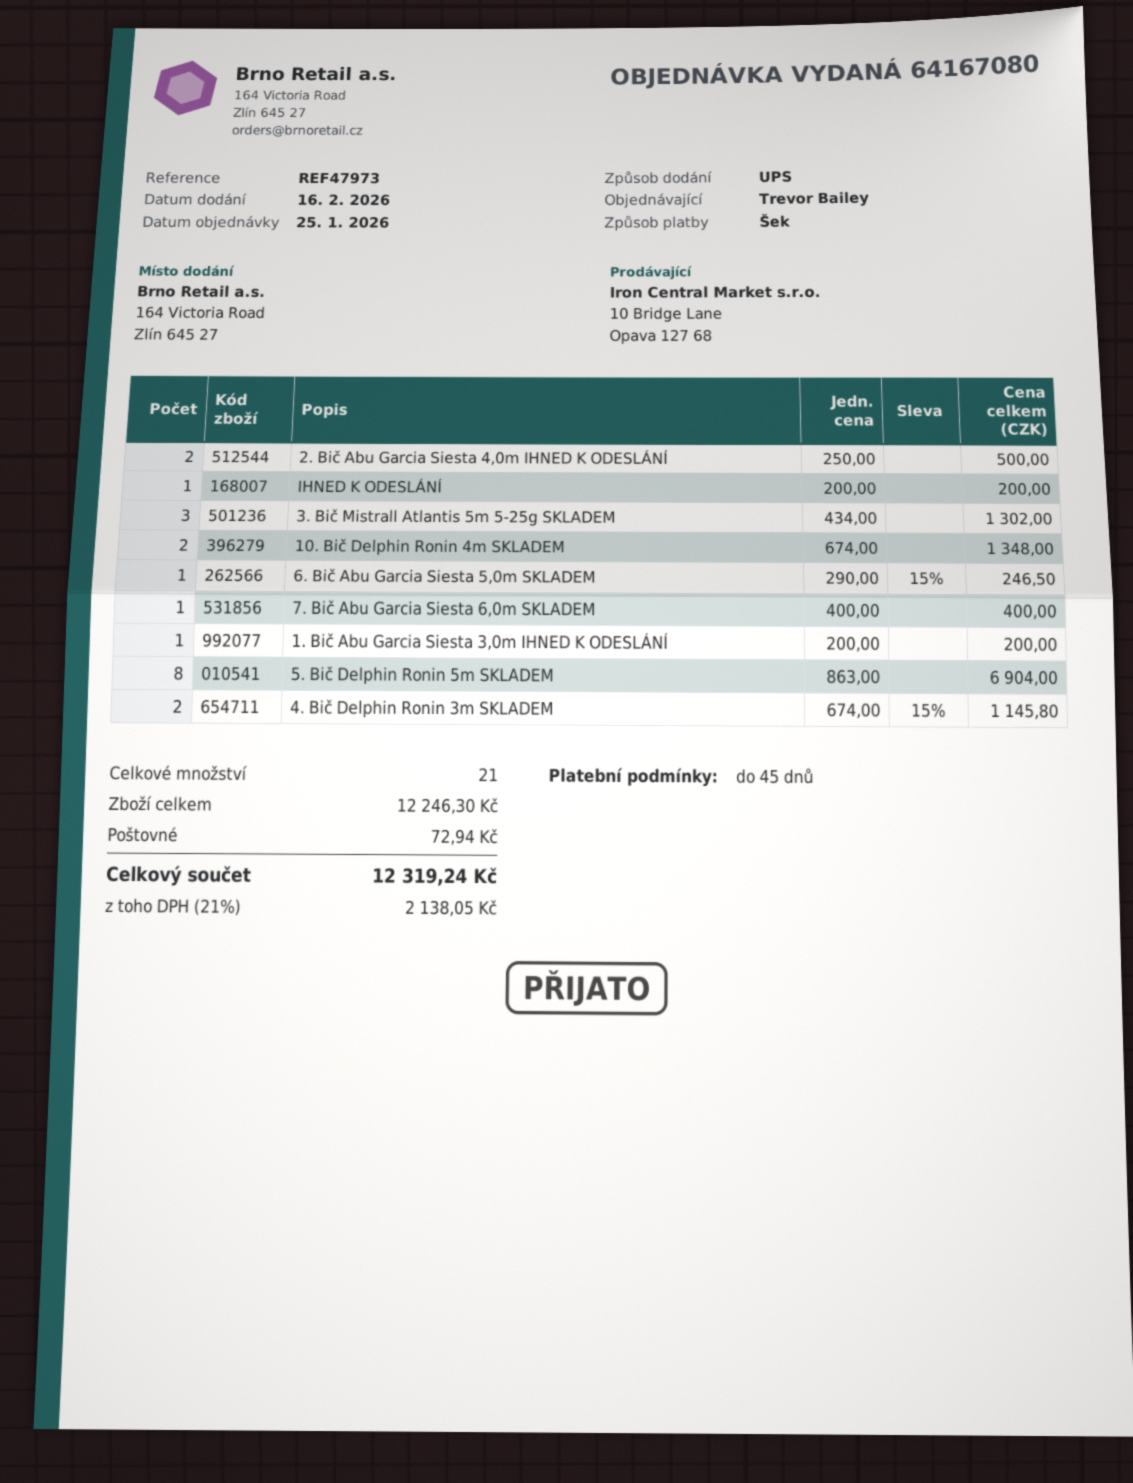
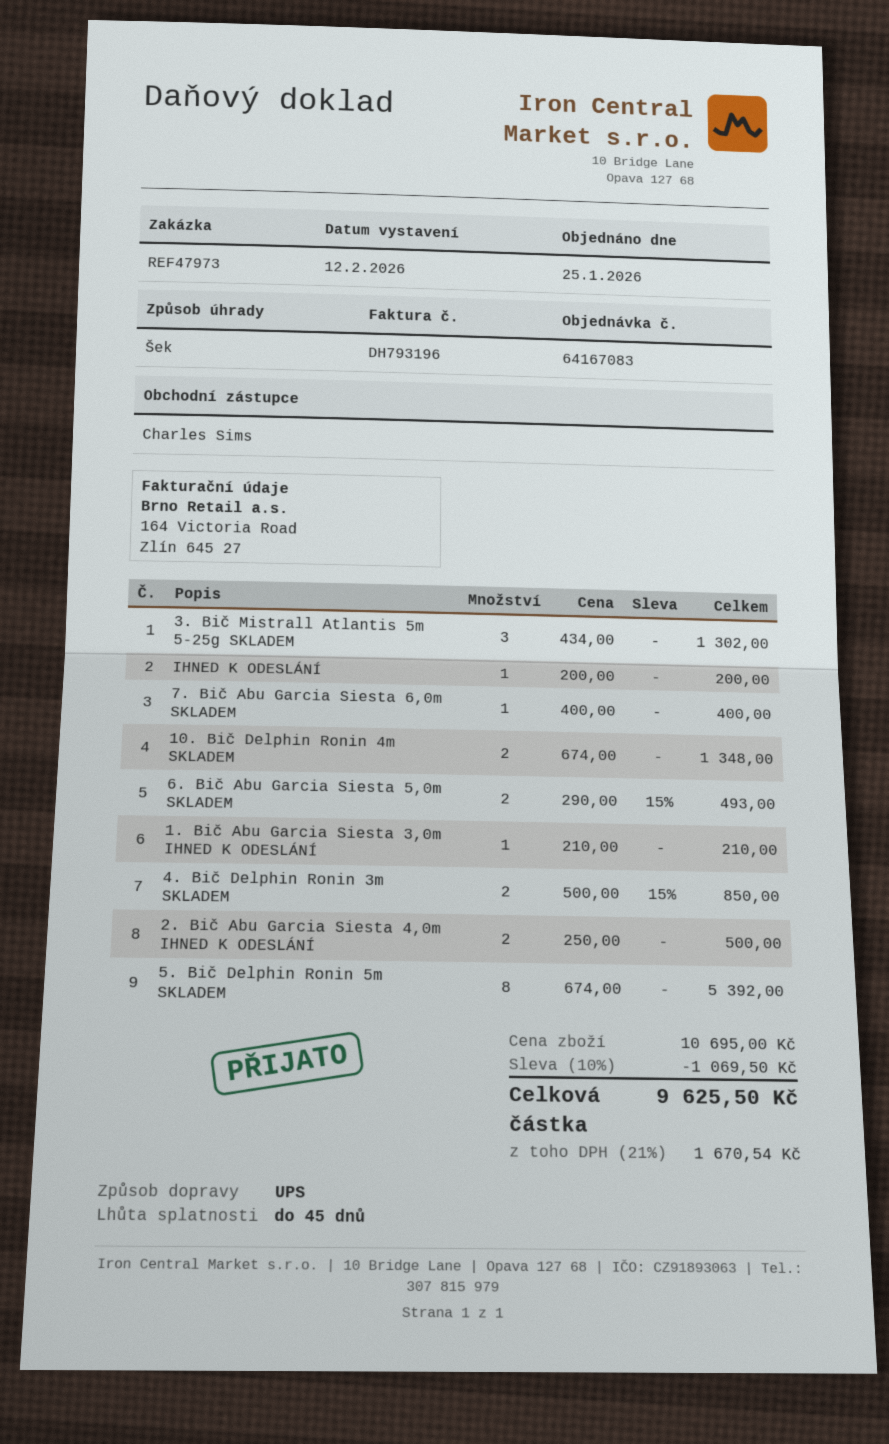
order number: 64167080 -> 64167083
6. Bič Abu Garcia Siesta 5,0m SKLADEM: 1 x 290.00 - 15% = 246.50 -> 2 x 290.00 - 15% = 493.00
1. Bič Abu Garcia Siesta 3,0m IHNED K ODESLÁNÍ: 1 x 200.00 = 200.00 -> 1 x 210.00 = 210.00
5. Bič Delphin Ronin 5m SKLADEM: 8 x 863.00 = 6904.00 -> 8 x 674.00 = 5392.00
4. Bič Delphin Ronin 3m SKLADEM: 2 x 674.00 - 15% = 1145.80 -> 2 x 500.00 - 15% = 850.00
subtotal: 12246.30 -> 10695.00
discount: none -> 10% = 1069.50
shipping: 72.94 -> none
tax: 21% = 2138.05 -> 21% = 1670.54
total: 12319.24 -> 9625.50

